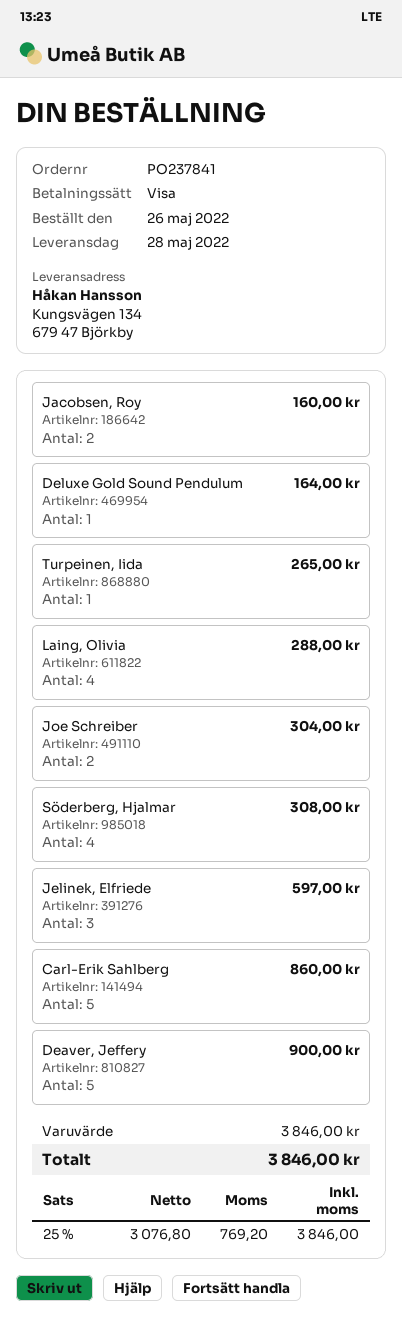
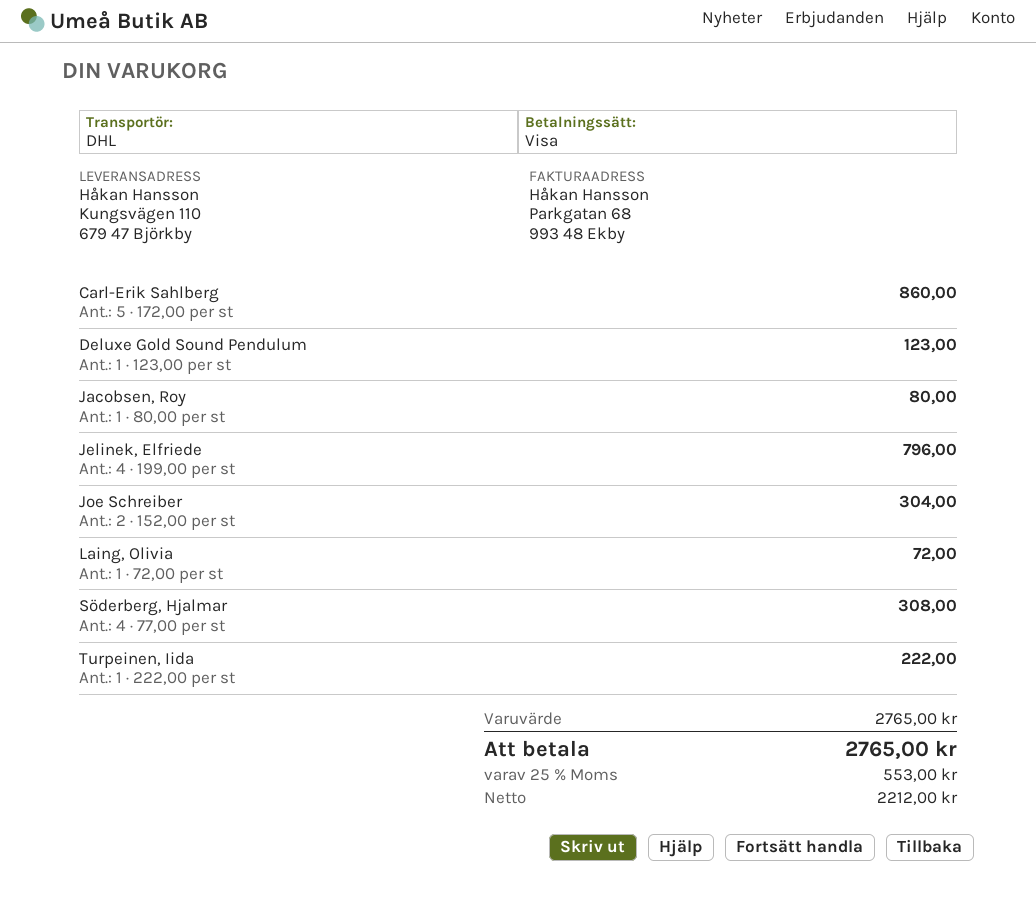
ship to: Kungsvägen 134, 679 47 Björkby -> Kungsvägen 110, 679 47 Björkby
Jacobsen, Roy: 2 for 160.00 -> 1 for 80.00
Deluxe Gold Sound Pendulum: 1 for 164.00 -> 1 for 123.00
Turpeinen, Iida: 1 for 265.00 -> 1 for 222.00
Laing, Olivia: 4 for 288.00 -> 1 for 72.00
Jelinek, Elfriede: 3 for 597.00 -> 4 for 796.00
Deaver, Jeffery: 5 for 900.00 -> none
subtotal: 3846.00 -> 2765.00
net: 3076.80 -> 2212.00
tax: 25% = 769.20 -> 25% = 553.00
total: 3846.00 -> 2765.00

